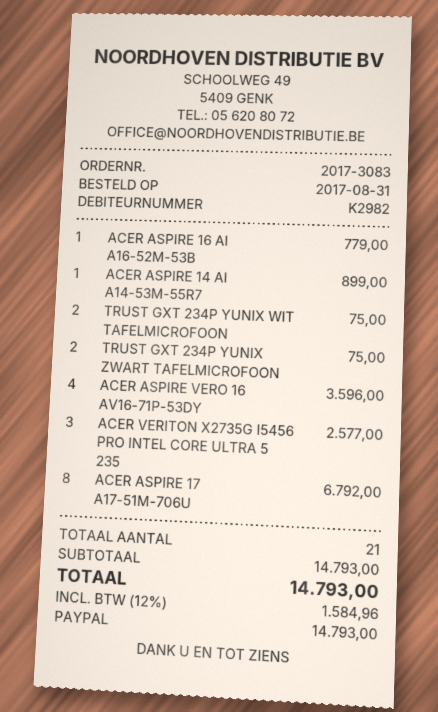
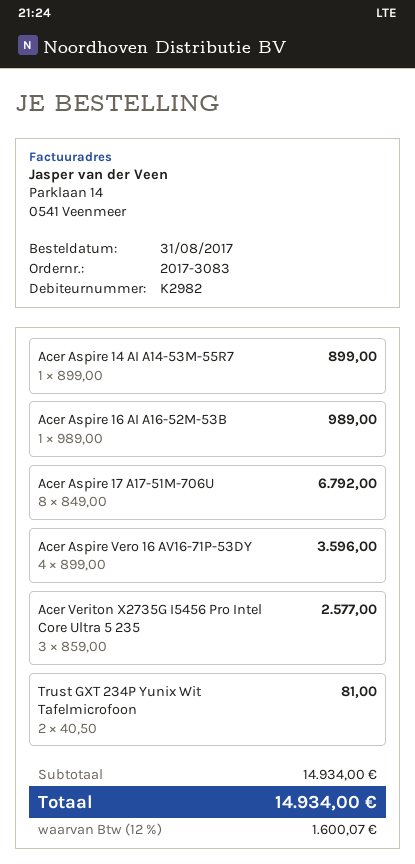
ACER ASPIRE 16 AI A16-52M-53B: 1 for 779.00 -> 1 for 989.00
TRUST GXT 234P YUNIX WIT TAFELMICROFOON: 2 for 75.00 -> 2 for 81.00
TRUST GXT 234P YUNIX ZWART TAFELMICROFOON: 2 for 75.00 -> none
subtotal: 14793.00 -> 14934.00
tax: 12% = 1584.96 -> 12% = 1600.07
total: 14793.00 -> 14934.00

